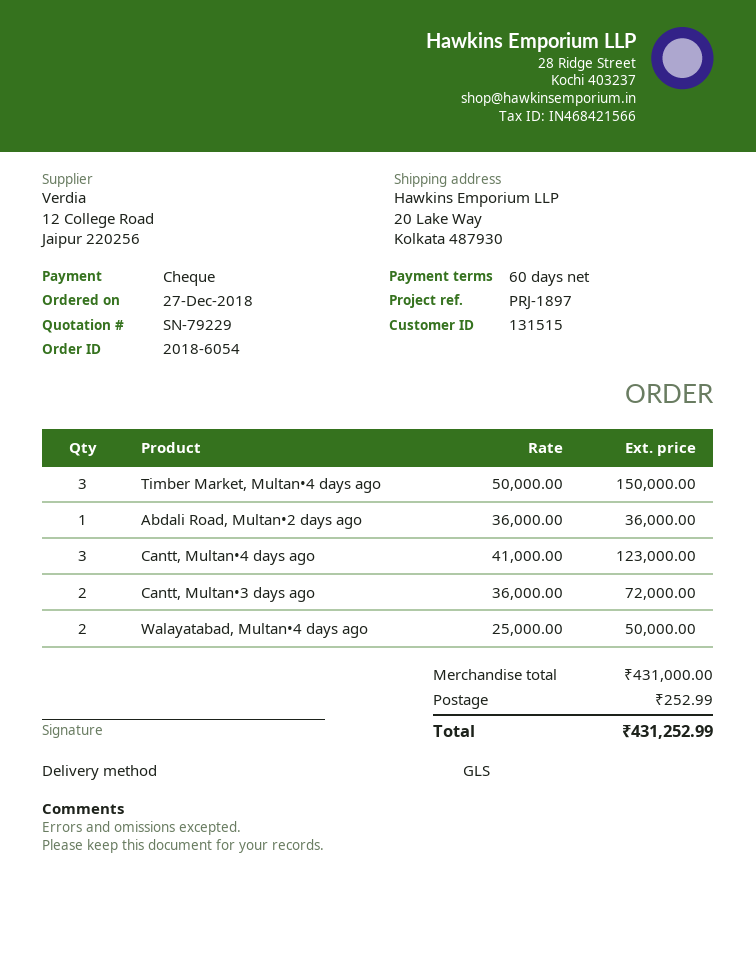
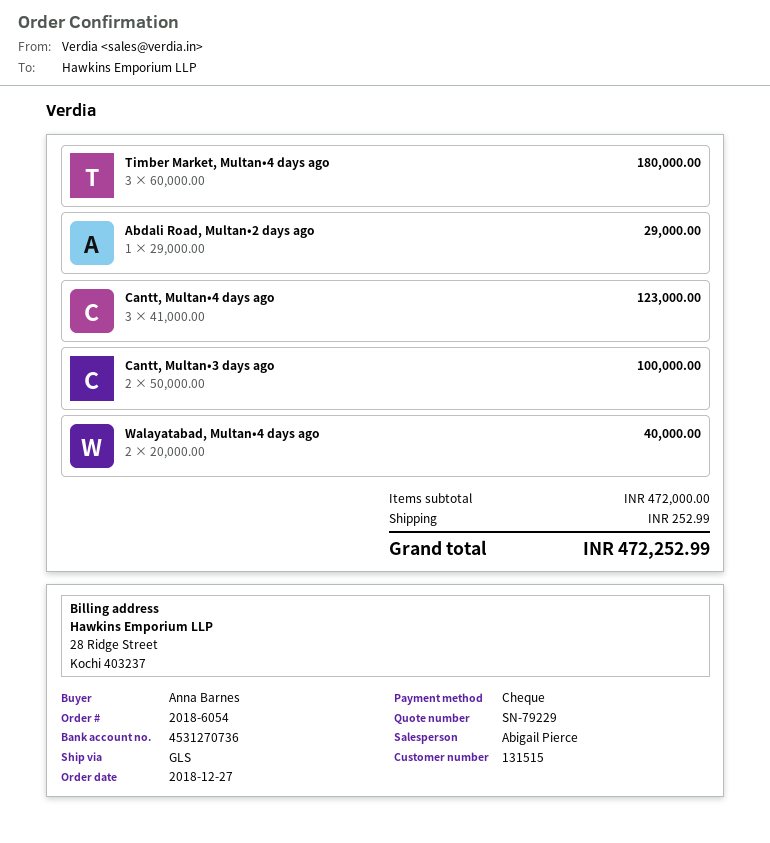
Timber Market, Multan•4 days ago: 3 x 50000.00 = 150000.00 -> 3 x 60000.00 = 180000.00
Abdali Road, Multan•2 days ago: 1 x 36000.00 = 36000.00 -> 1 x 29000.00 = 29000.00
Cantt, Multan•3 days ago: 2 x 36000.00 = 72000.00 -> 2 x 50000.00 = 100000.00
Walayatabad, Multan•4 days ago: 2 x 25000.00 = 50000.00 -> 2 x 20000.00 = 40000.00
subtotal: 431000.00 -> 472000.00
total: 431252.99 -> 472252.99

